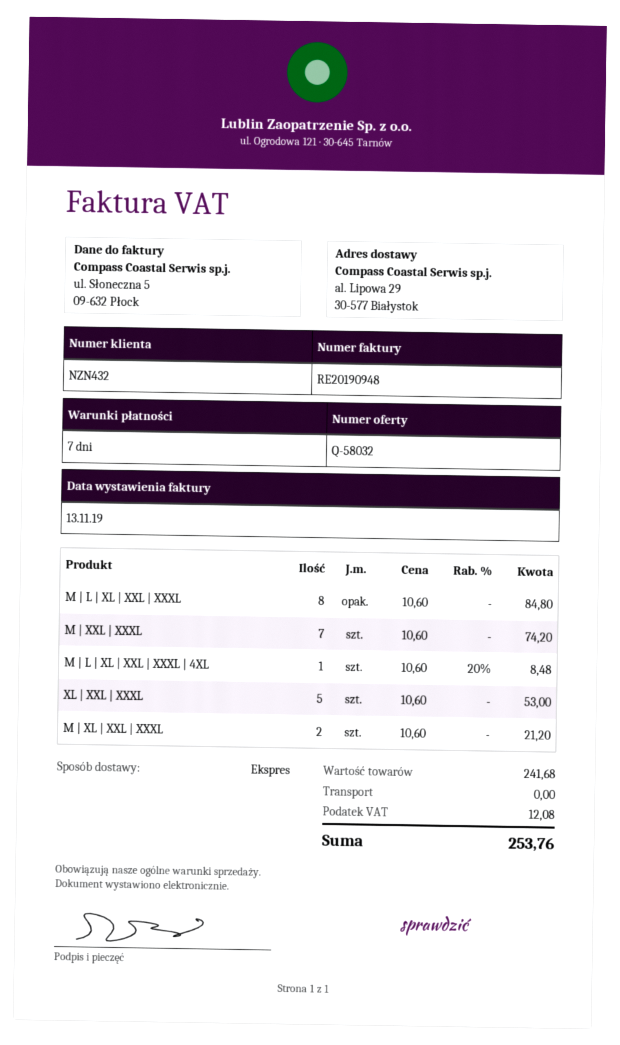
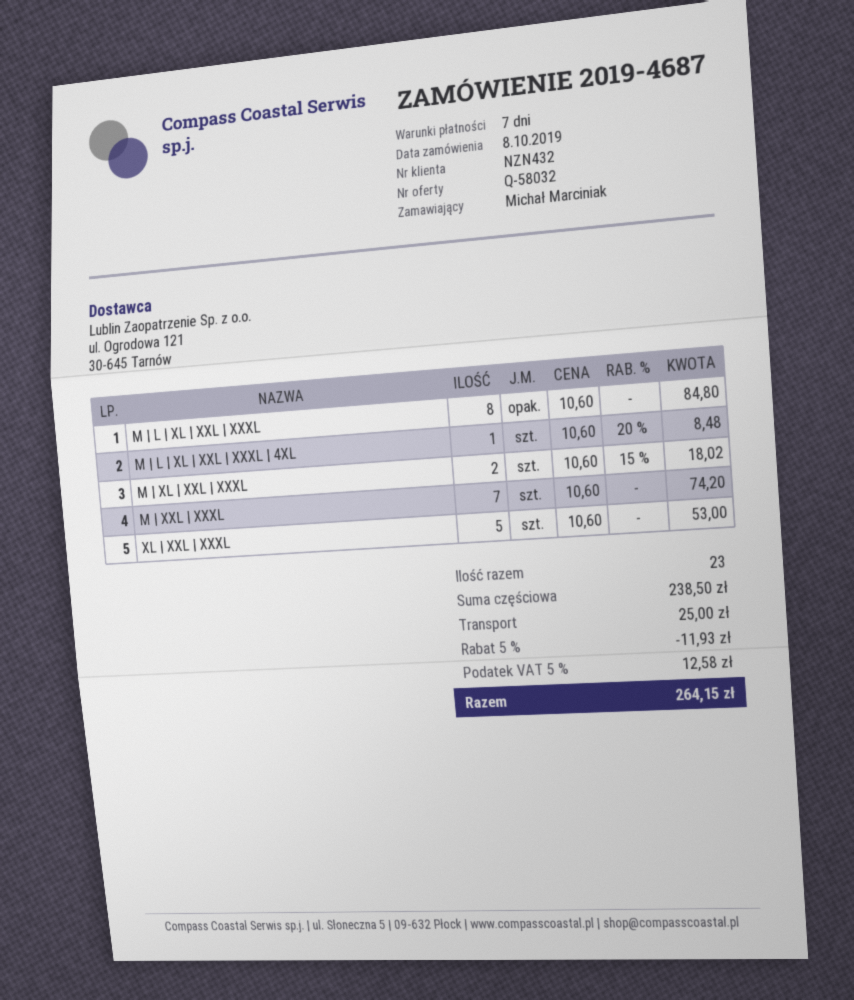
M | XL | XXL | XXXL: 2 x 10.60 = 21.20 -> 2 x 10.60 - 15% = 18.02
subtotal: 241.68 -> 238.50
discount: none -> 5% = 11.93
shipping: 0.00 -> 25.00
tax: 12.08 -> 12.58
total: 253.76 -> 264.15

